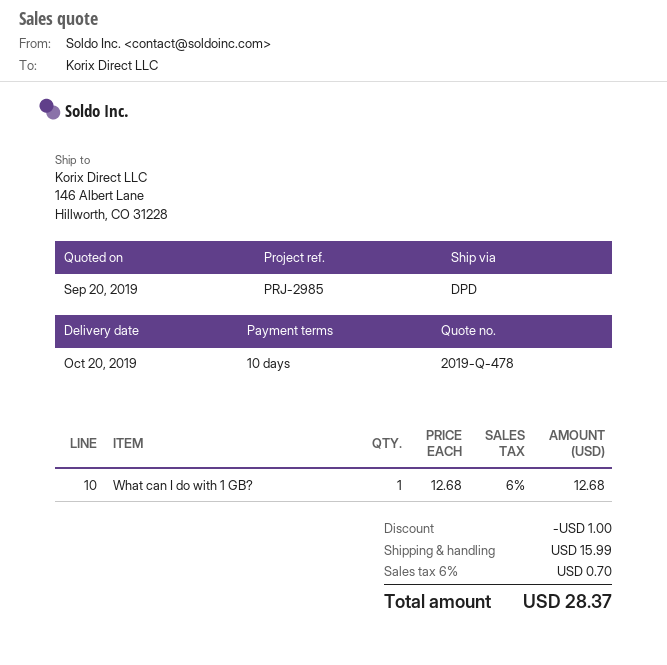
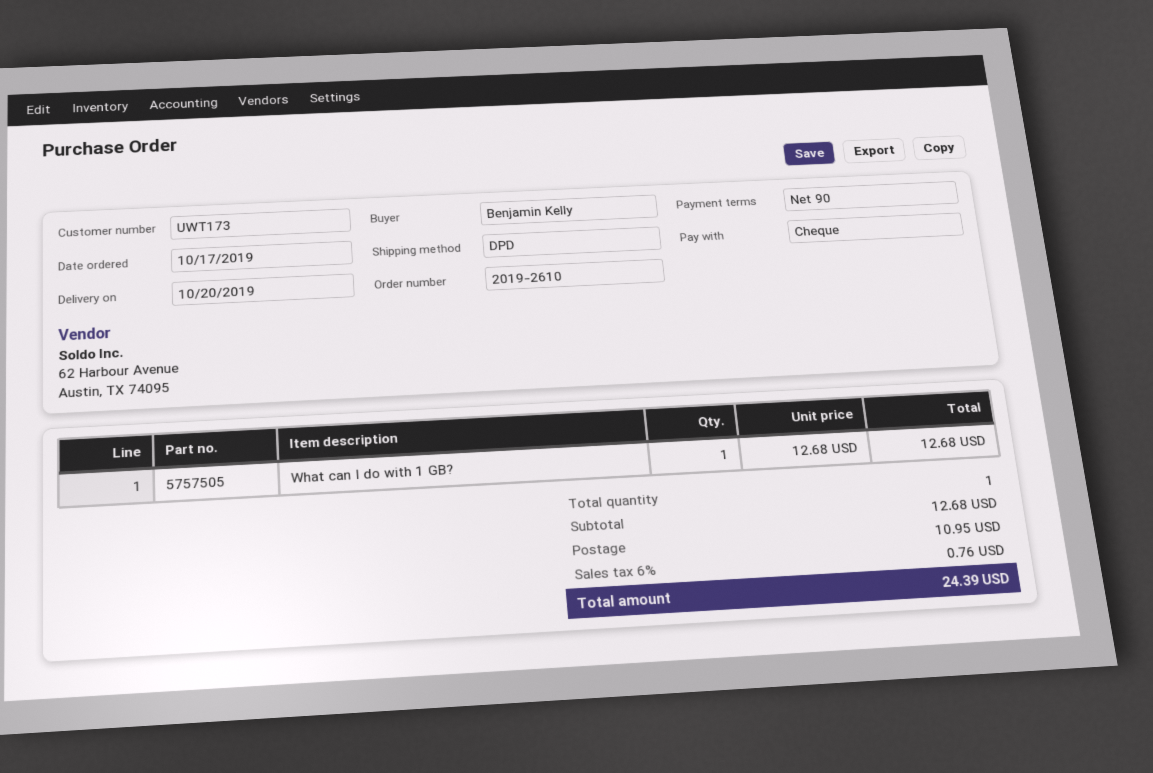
payment terms: 10 days -> 90 days
discount: 1.00 -> none
shipping: 15.99 -> 10.95
tax: 6% = 0.70 -> 6% = 0.76
total: 28.37 -> 24.39

